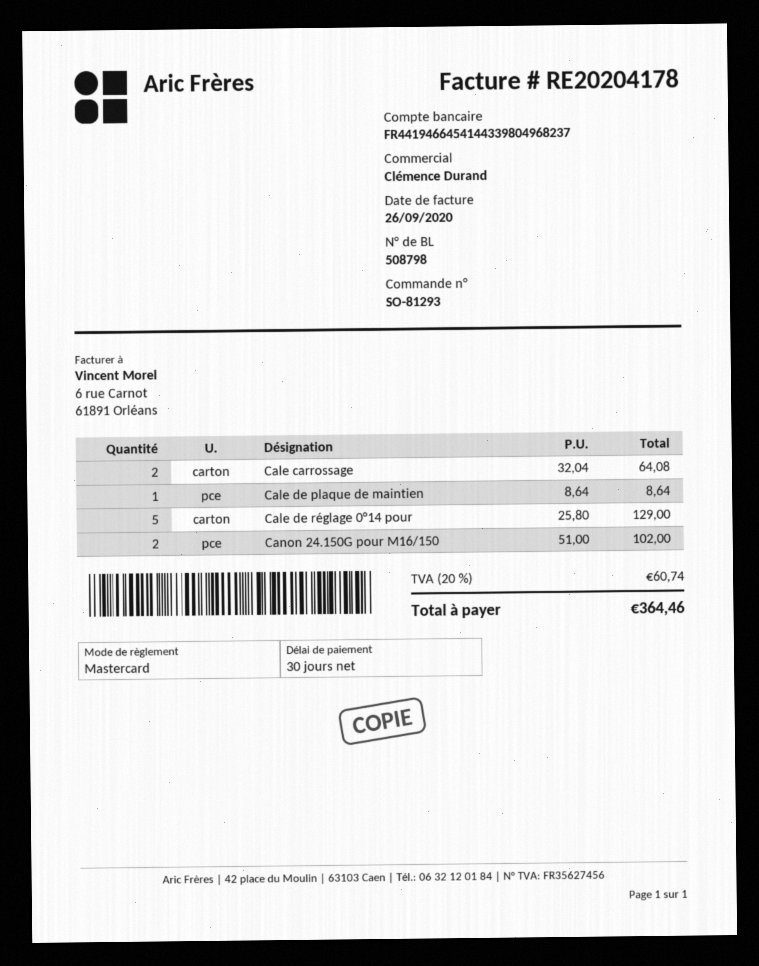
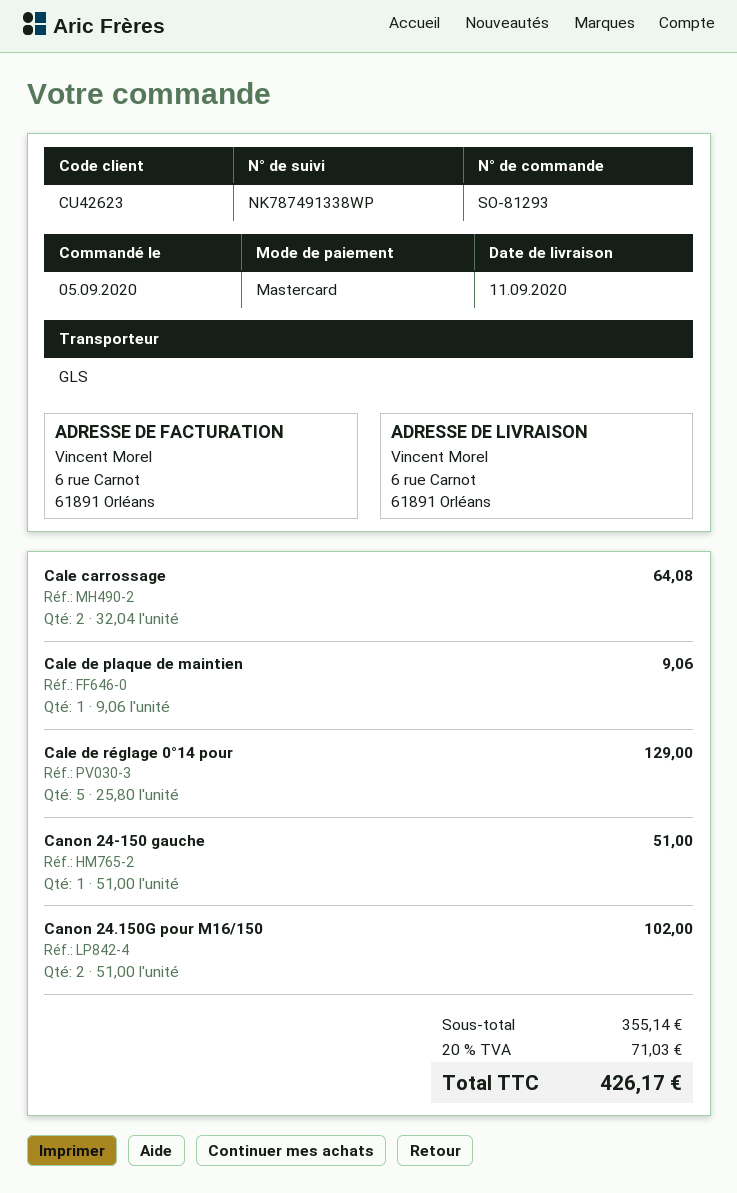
Cale de plaque de maintien: 1 x 8.64 = 8.64 -> 1 x 9.06 = 9.06
Canon 24-150 gauche: none -> 1 x 51.00 = 51.00
tax: 20% = 60.74 -> 20% = 71.03
total: 364.46 -> 426.17

